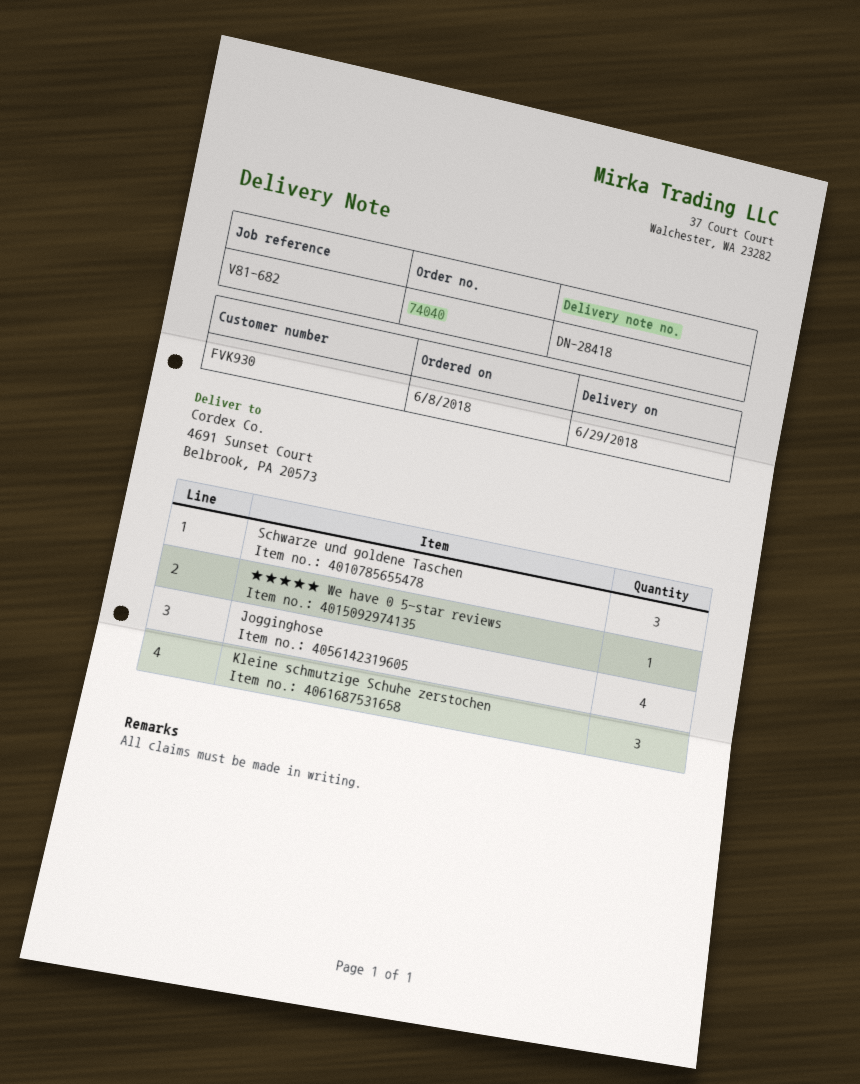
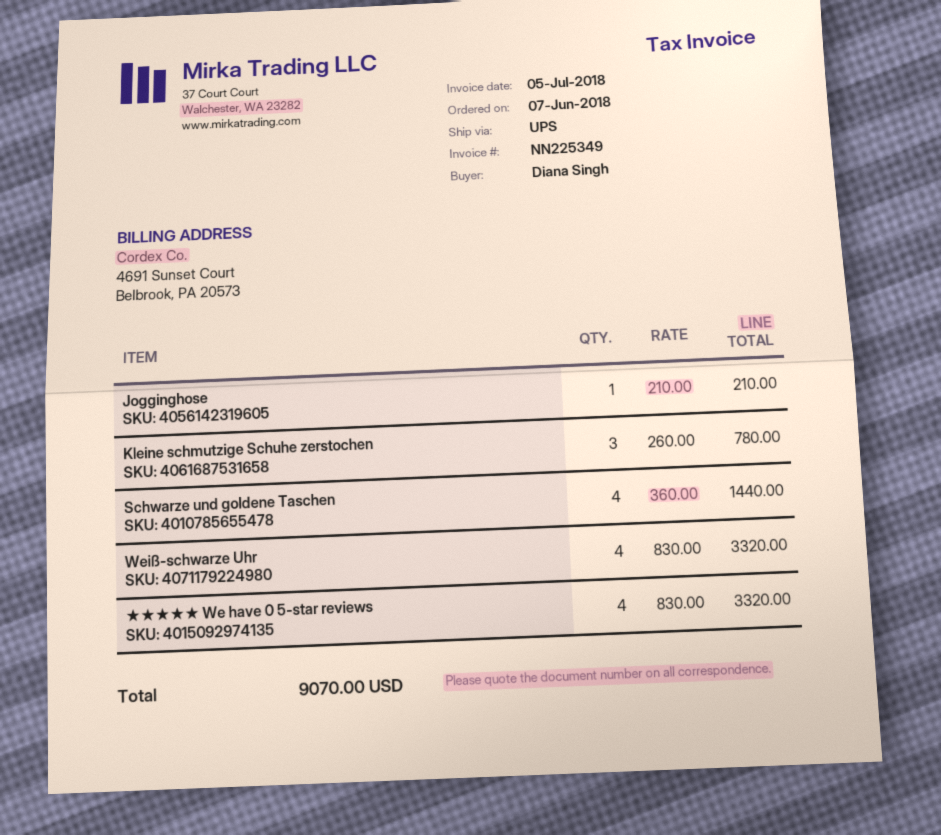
order date: 2018-06-08 -> 2018-06-07
Schwarze und goldene Taschen: 3 -> 4
★★★★★ We have 0 5-star reviews: 1 -> 4
Jogginghose: 4 -> 1
Weiß-schwarze Uhr: none -> 4

